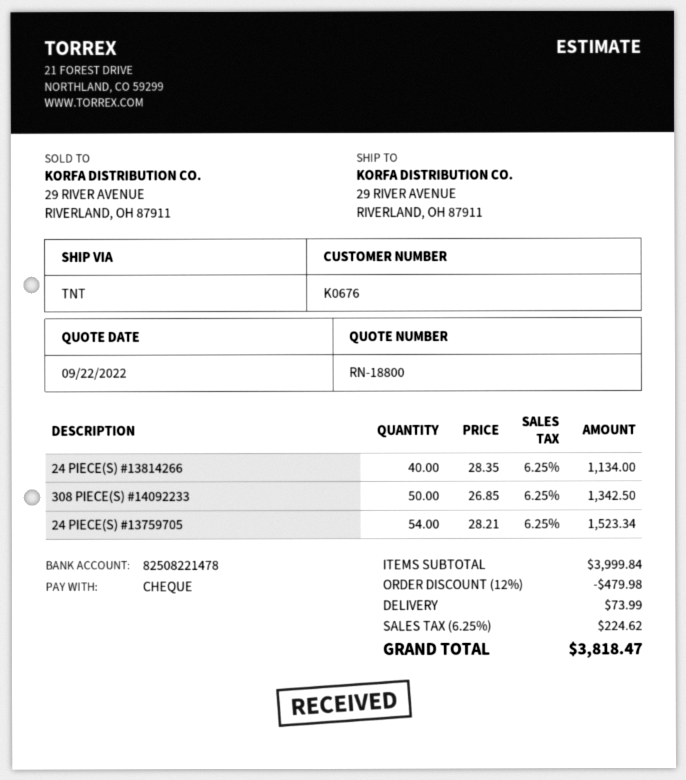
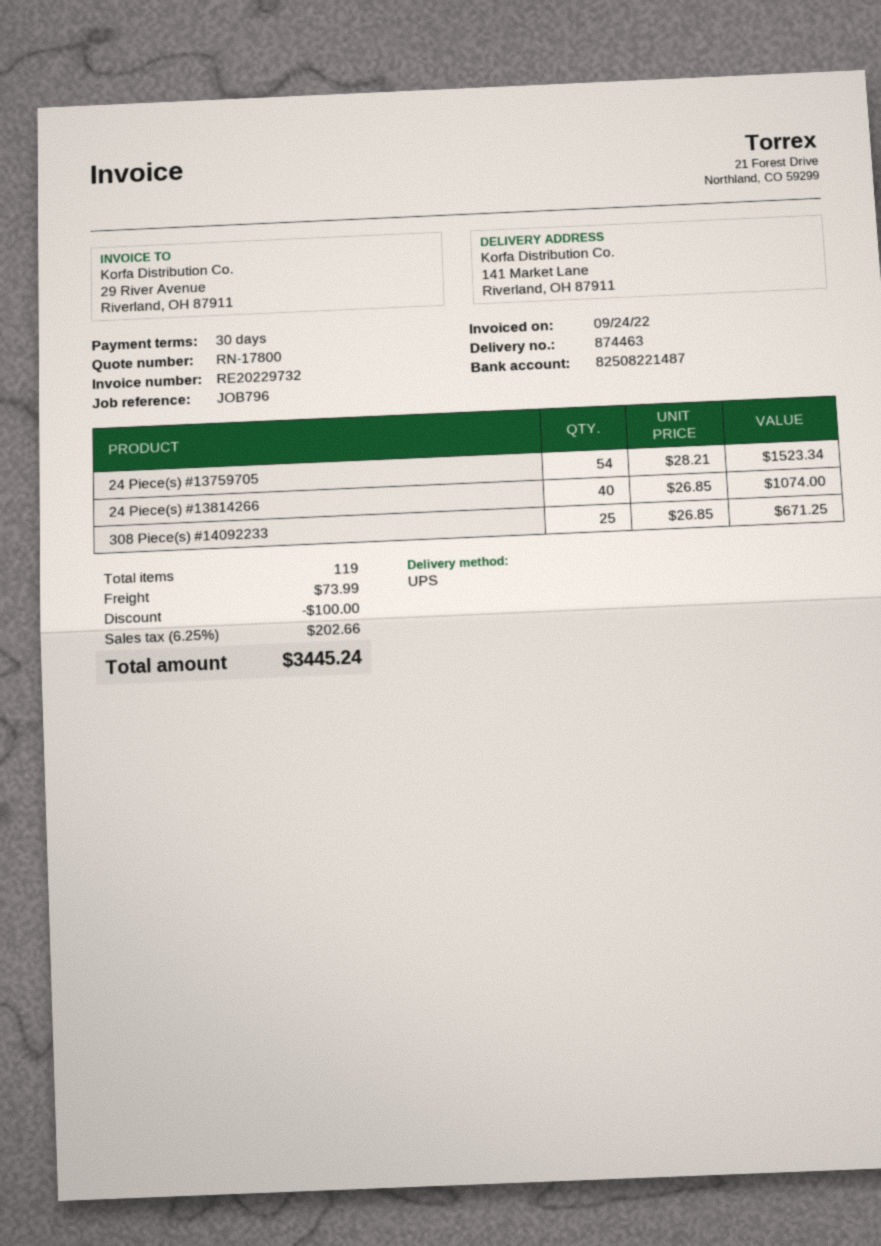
quote number: RN-18800 -> RN-17800
bank account: 82508221478 -> 82508221487
shipping method: TNT -> UPS
ship to: 29 RIVER AVENUE, RIVERLAND, OH 87911 -> 141 Market Lane, Riverland, OH 87911
24 PIECE(S) #13814266: 40 x 28.35 = 1134.00 -> 40 x 26.85 = 1074.00
308 PIECE(S) #14092233: 50 x 26.85 = 1342.50 -> 25 x 26.85 = 671.25
discount: 479.98 -> 100.00
tax: 6.25% = 224.62 -> 6.25% = 202.66
total: 3818.47 -> 3445.24

